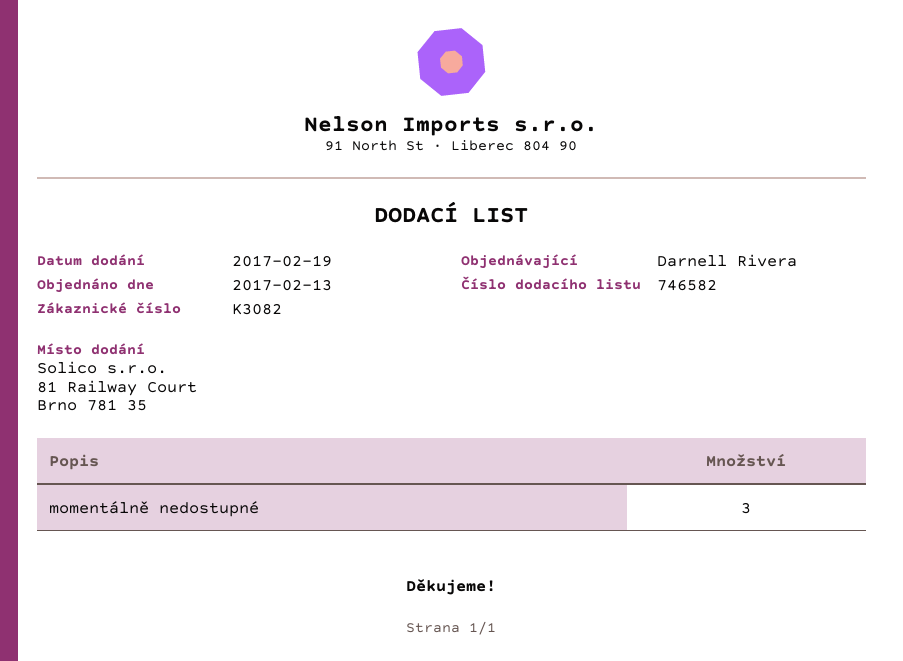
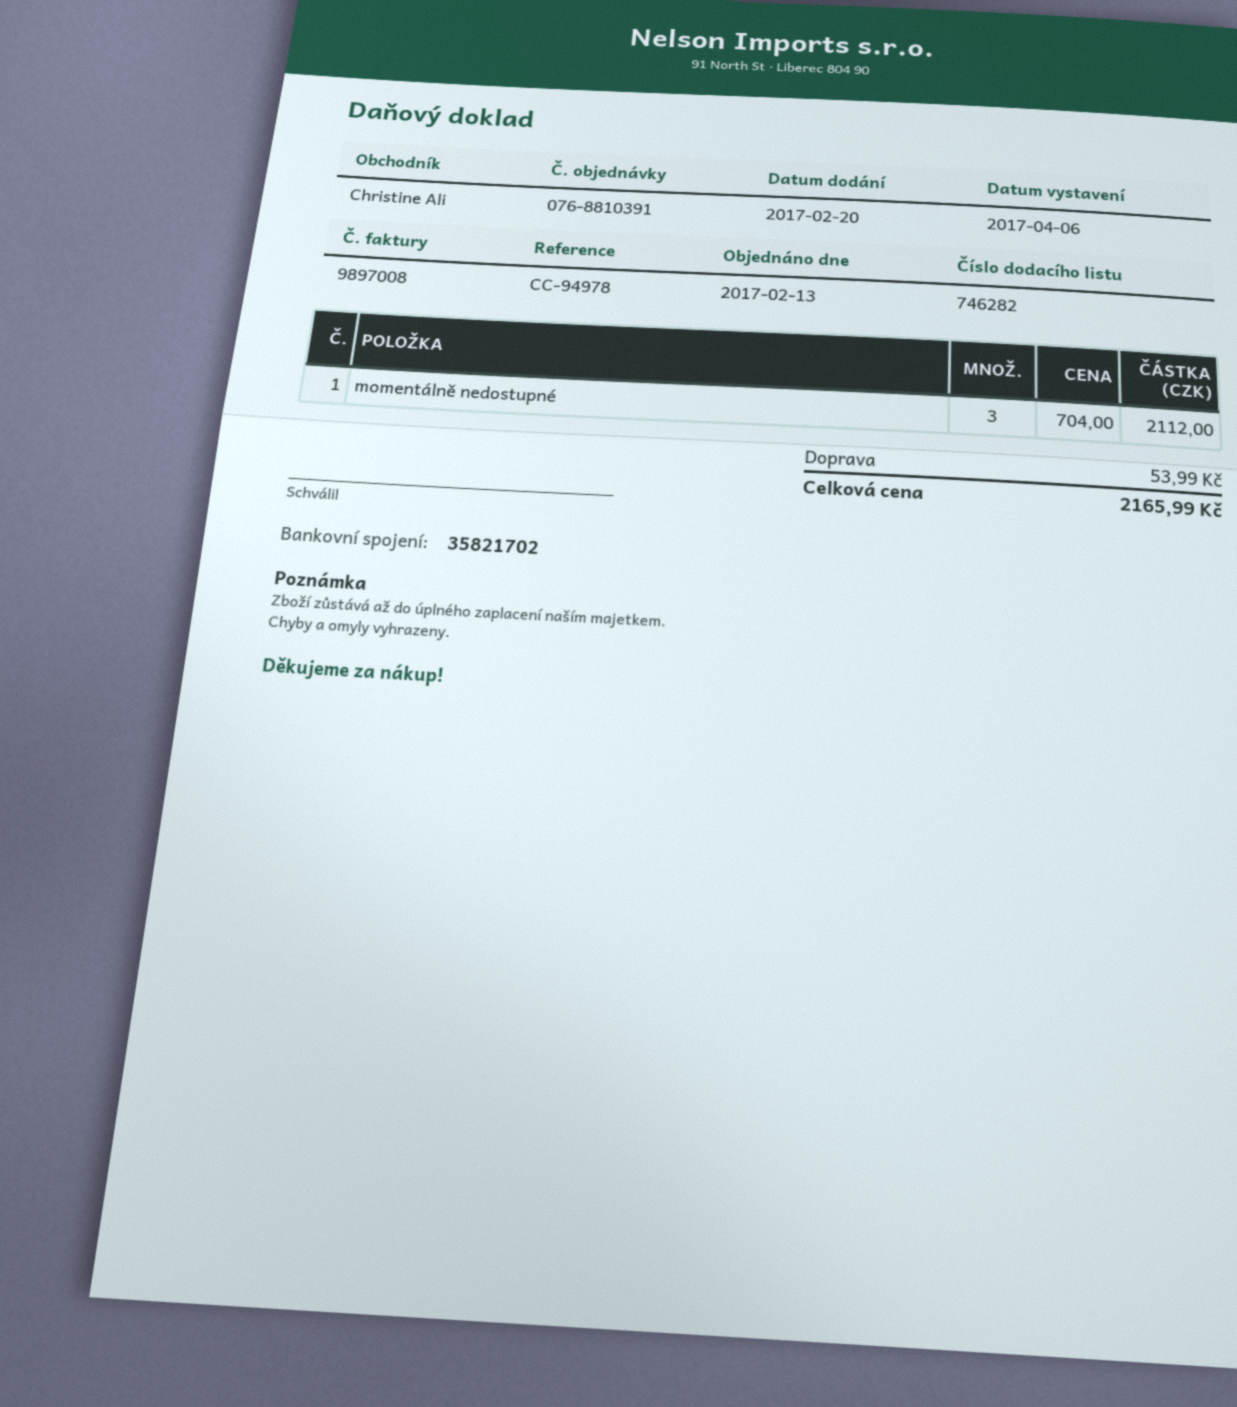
delivery note number: 746582 -> 746282
delivery date: 2017-02-19 -> 2017-02-20

